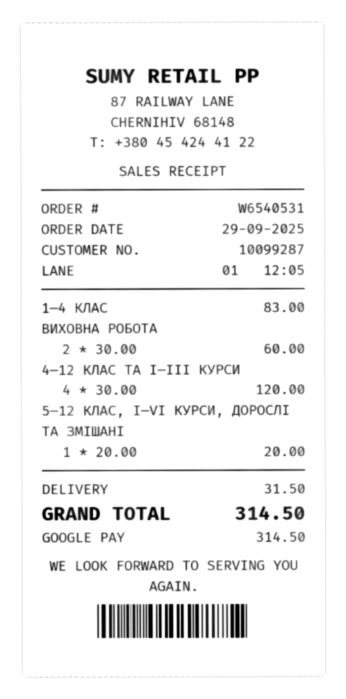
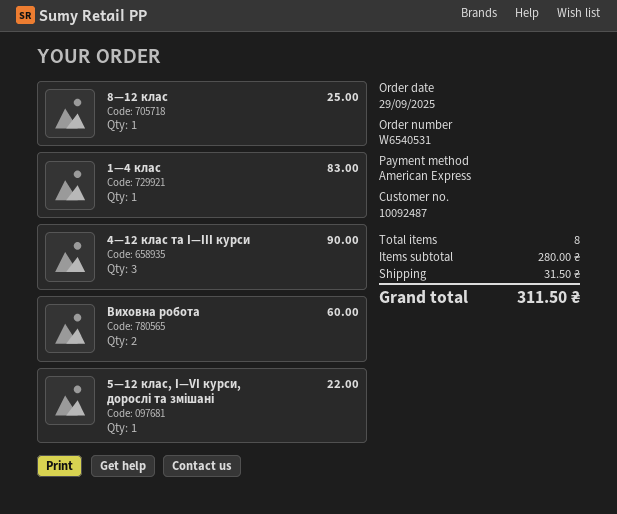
customer number: 10099287 -> 10092487
payment method: Google Pay -> American Express
4—12 КЛАС ТА I—III КУРСИ: 4 for 120.00 -> 3 for 90.00
5—12 КЛАС, I—VI КУРСИ, ДОРОСЛІ ТА ЗМІШАНІ: 1 for 20.00 -> 1 for 22.00
8—12 клас: none -> 1 for 25.00
total: 314.50 -> 311.50

